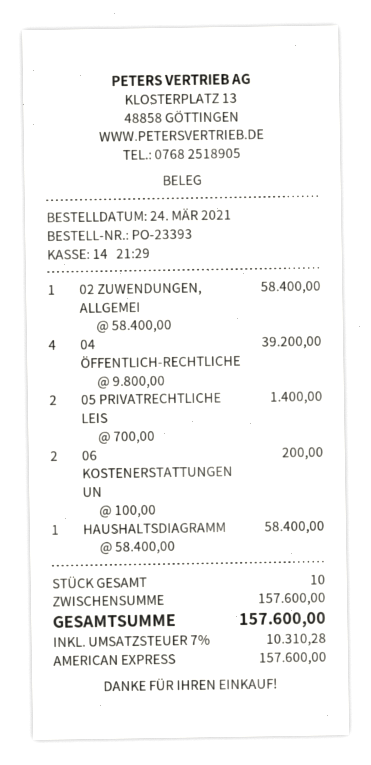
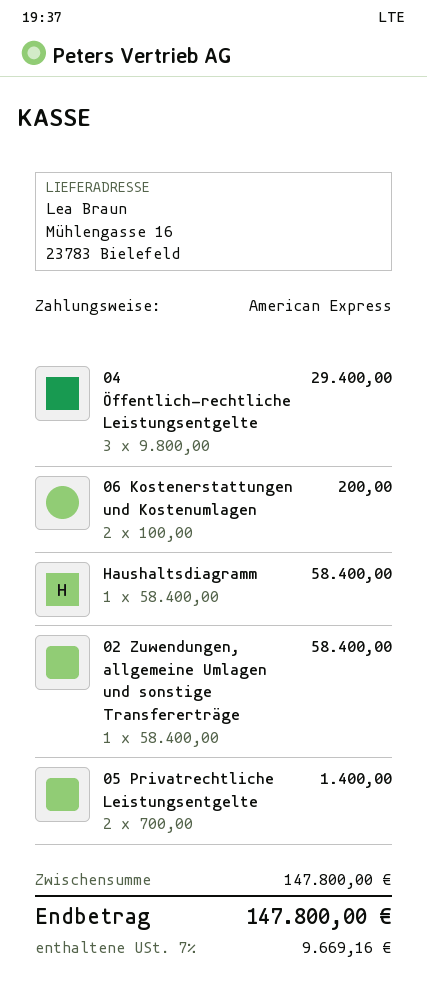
04 ÖFFENTLICH-RECHTLICHE: 4 x 9800.00 = 39200.00 -> 3 x 9800.00 = 29400.00
subtotal: 157600.00 -> 147800.00
tax: 7% = 10310.28 -> 7% = 9669.16
total: 157600.00 -> 147800.00

